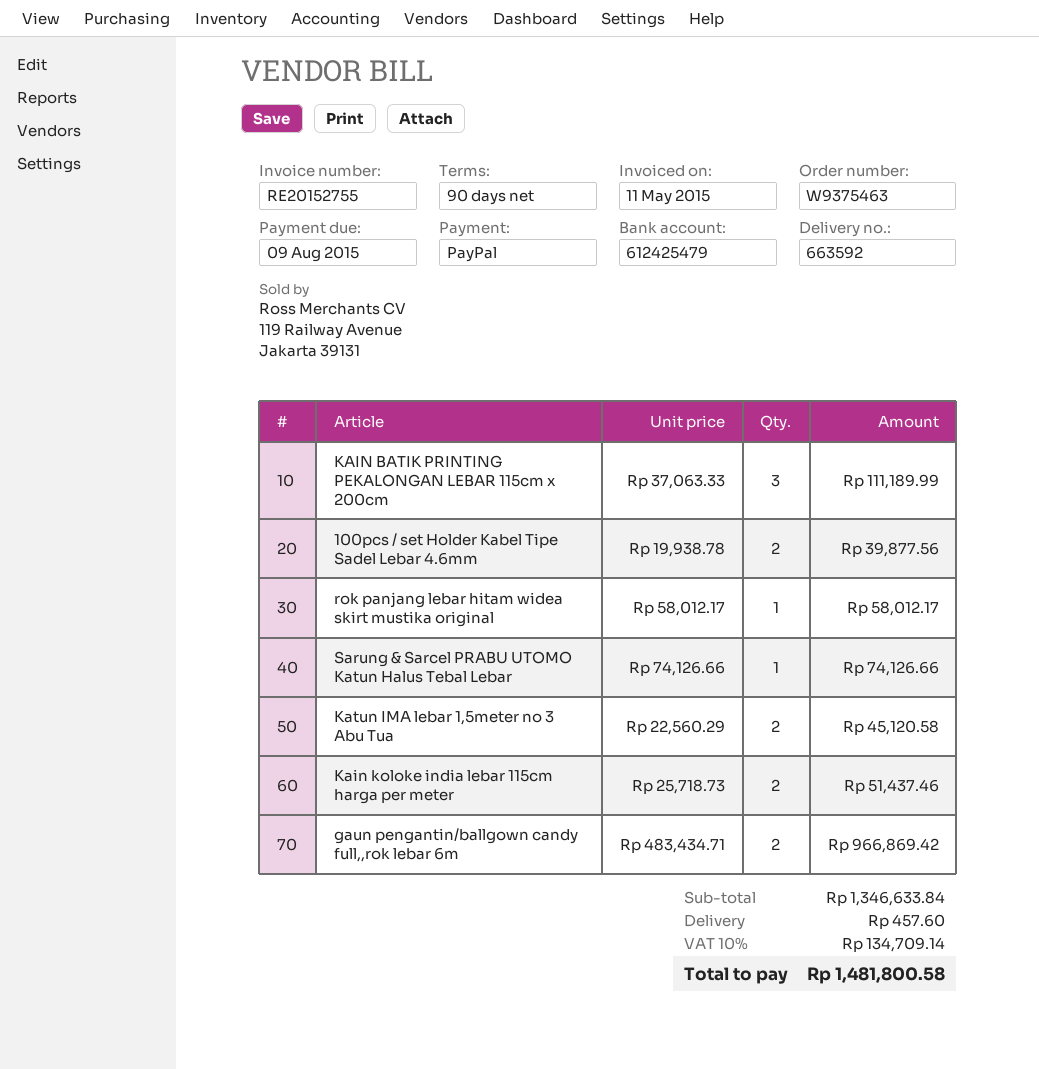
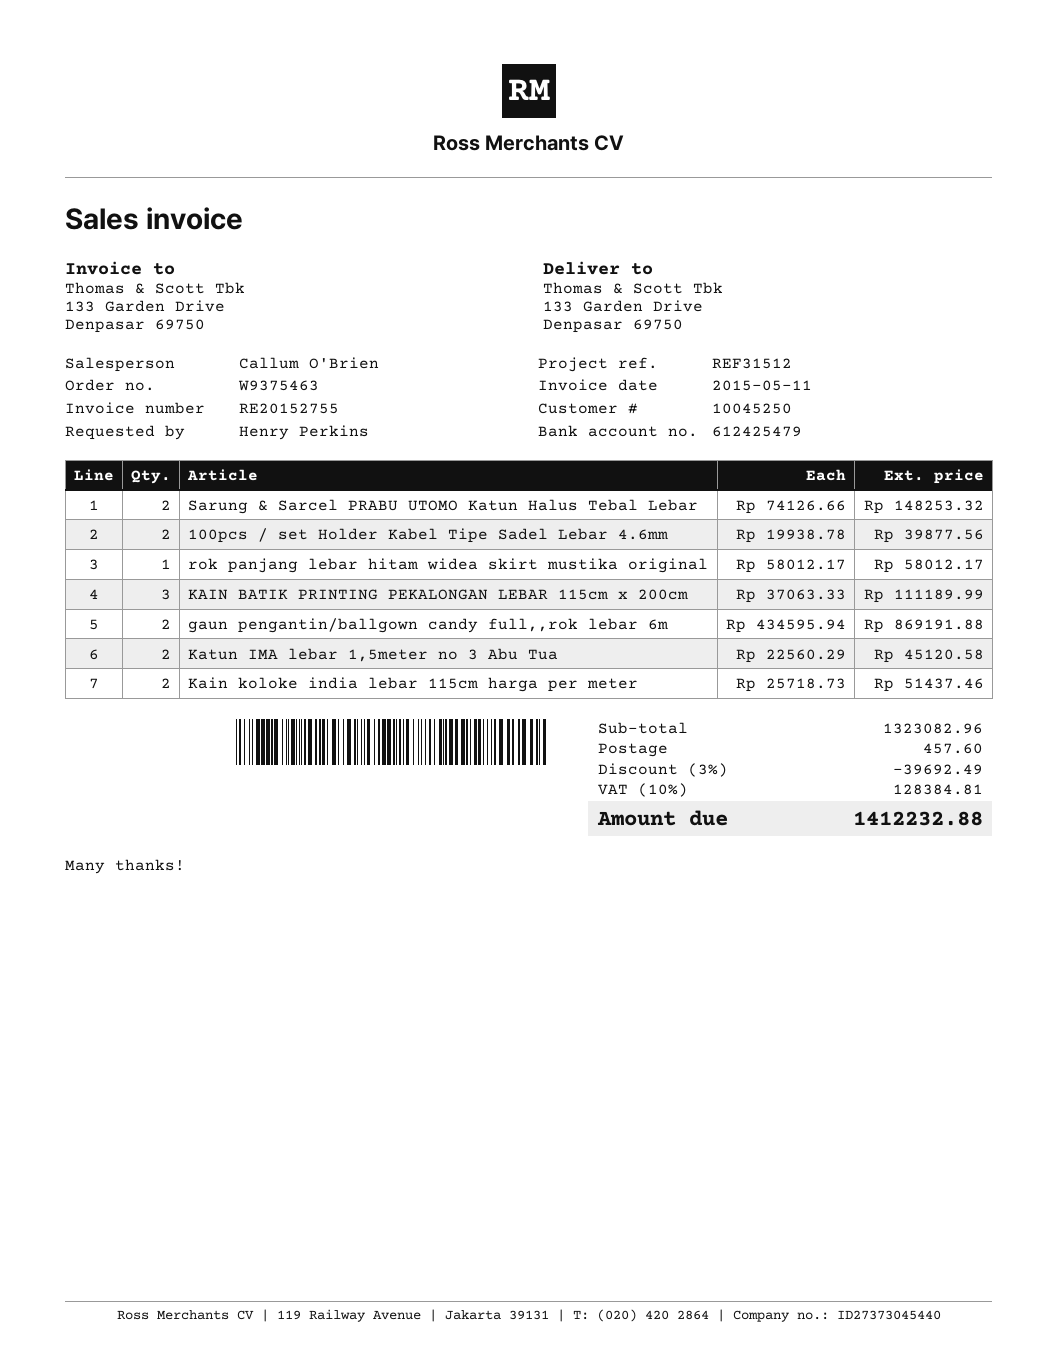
Sarung & Sarcel PRABU UTOMO Katun Halus Tebal Lebar: 1 x 74126.66 = 74126.66 -> 2 x 74126.66 = 148253.32
gaun pengantin/ballgown candy full,,rok lebar 6m: 2 x 483434.71 = 966869.42 -> 2 x 434595.94 = 869191.88
subtotal: 1346633.84 -> 1323082.96
discount: none -> 3% = 39692.49
tax: 10% = 134709.14 -> 10% = 128384.81
total: 1481800.58 -> 1412232.88

